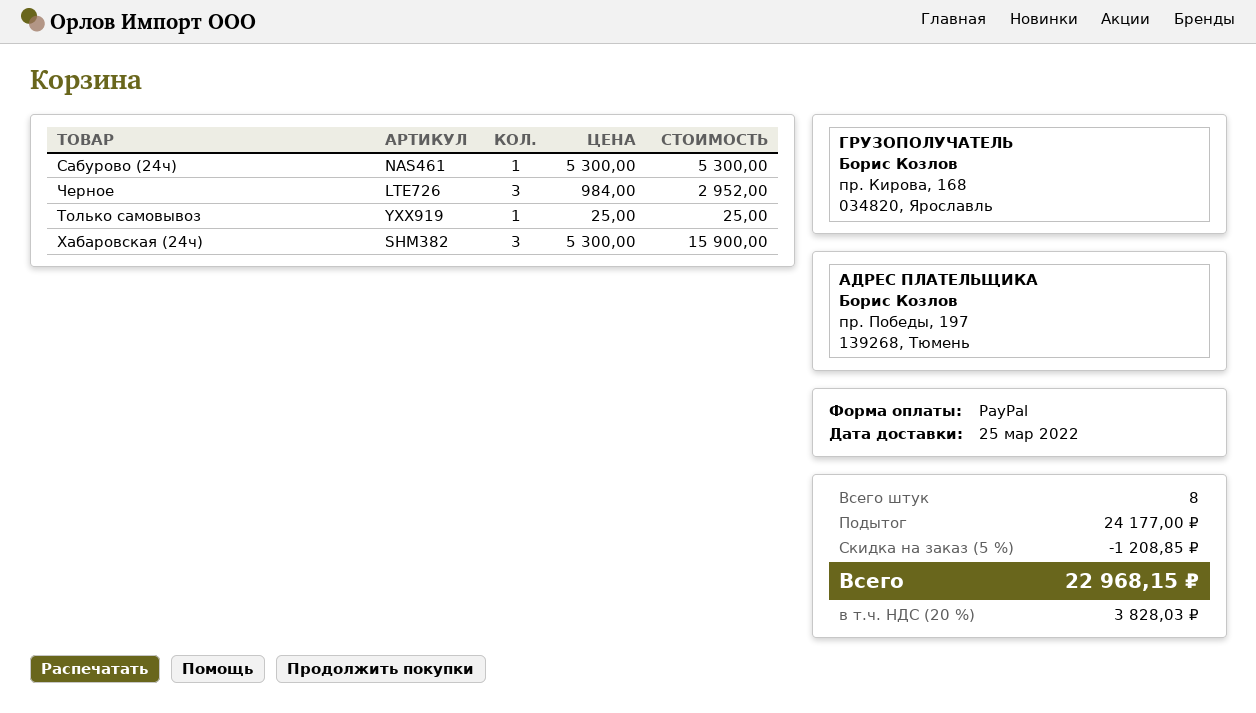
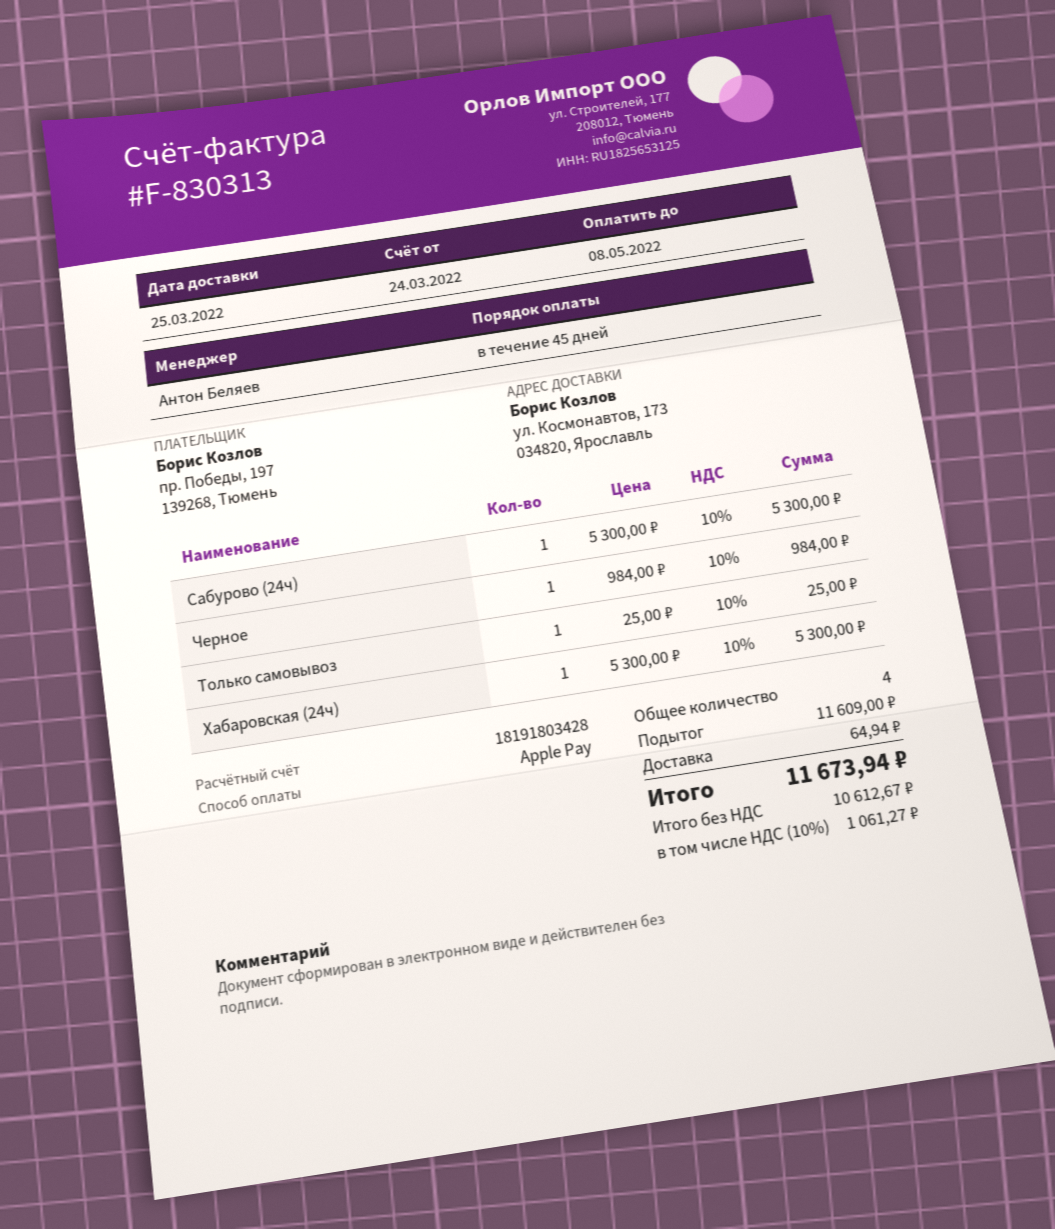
payment method: PayPal -> Apple Pay
ship to: пр. Кирова, 168, 034820, Ярославль -> ул. Космонавтов, 173, 034820, Ярославль
Черное: 3 x 984.00 = 2952.00 -> 1 x 984.00 = 984.00
Хабаровская (24ч): 3 x 5300.00 = 15900.00 -> 1 x 5300.00 = 5300.00
total quantity: 8 -> 4
subtotal: 24177.00 -> 11609.00
discount: 5% = 1208.85 -> none
shipping: none -> 64.94
tax: 20% = 3828.03 -> 10% = 1061.27
total: 22968.15 -> 11673.94

